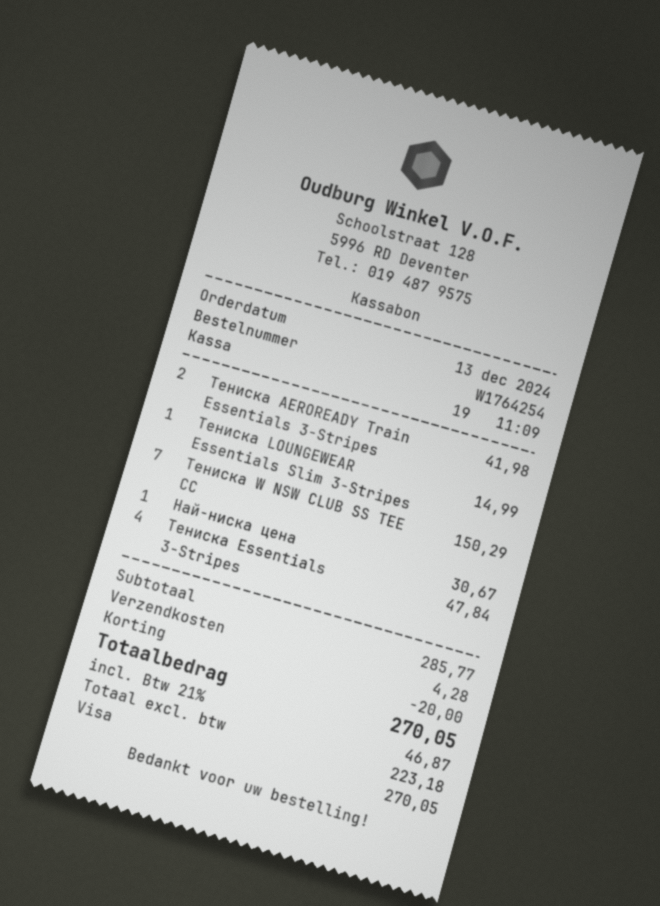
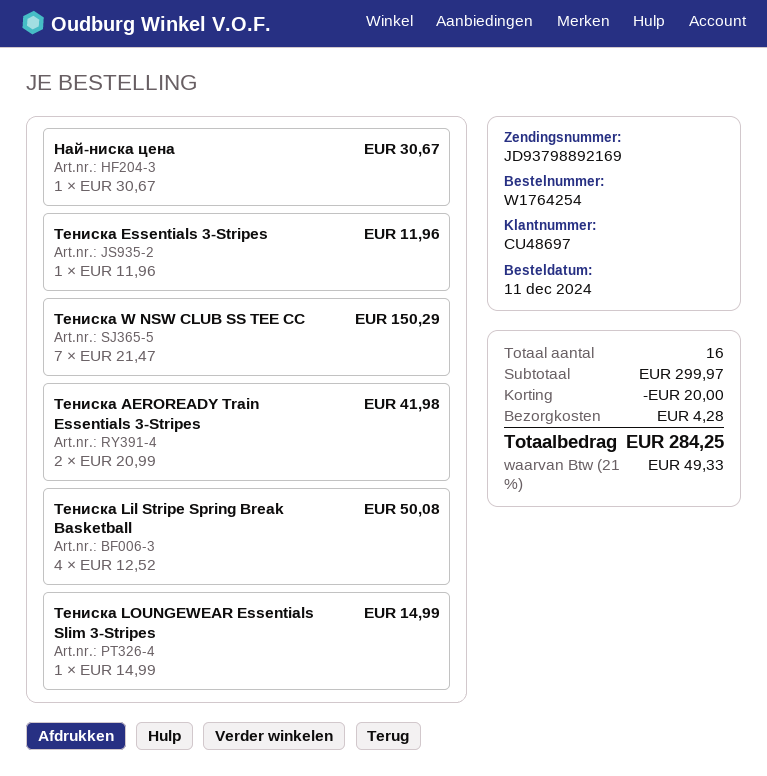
order date: 2024-12-13 -> 2024-12-11
Тениска Essentials 3-Stripes: 4 for 47.84 -> 1 for 11.96
Тениска Lil Stripe Spring Break Basketball: none -> 4 for 50.08
subtotal: 285.77 -> 299.97
tax: 21% = 46.87 -> 21% = 49.33
total: 270.05 -> 284.25

